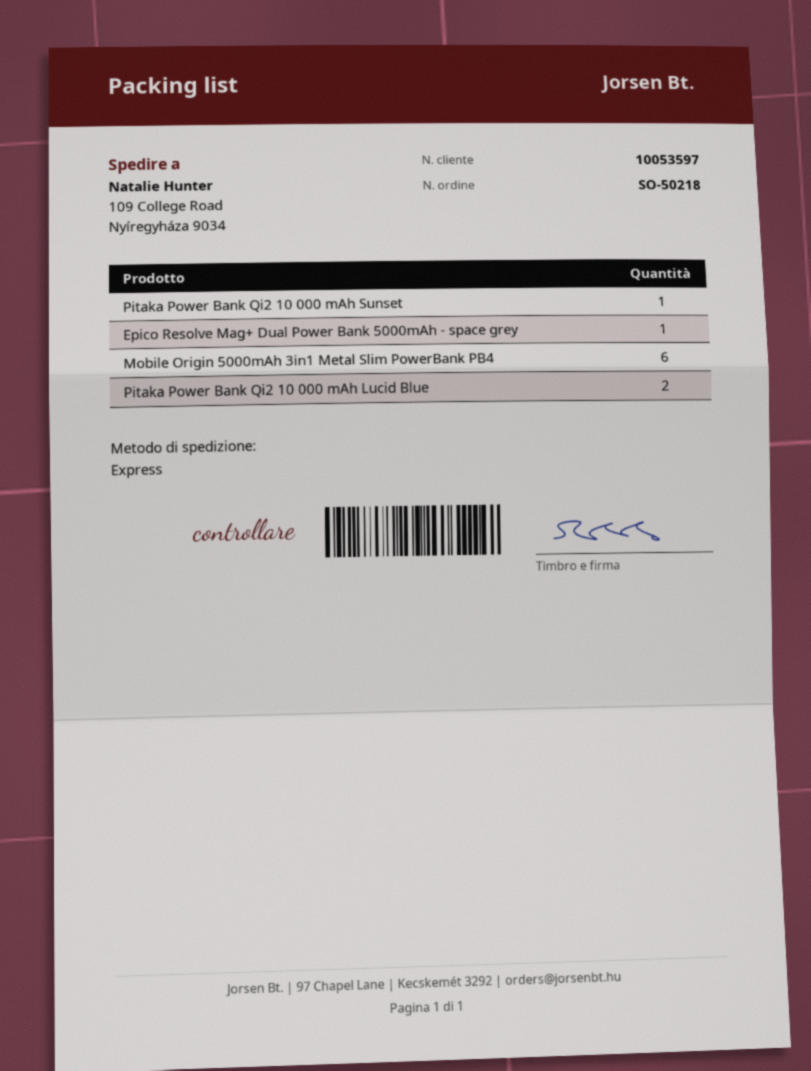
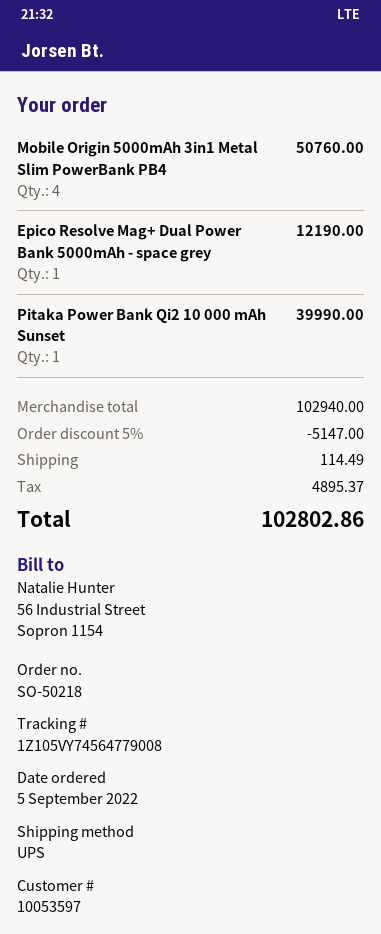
shipping method: express -> UPS
Mobile Origin 5000mAh 3in1 Metal Slim PowerBank PB4: 6 -> 4
Pitaka Power Bank Qi2 10 000 mAh Lucid Blue: 2 -> none

